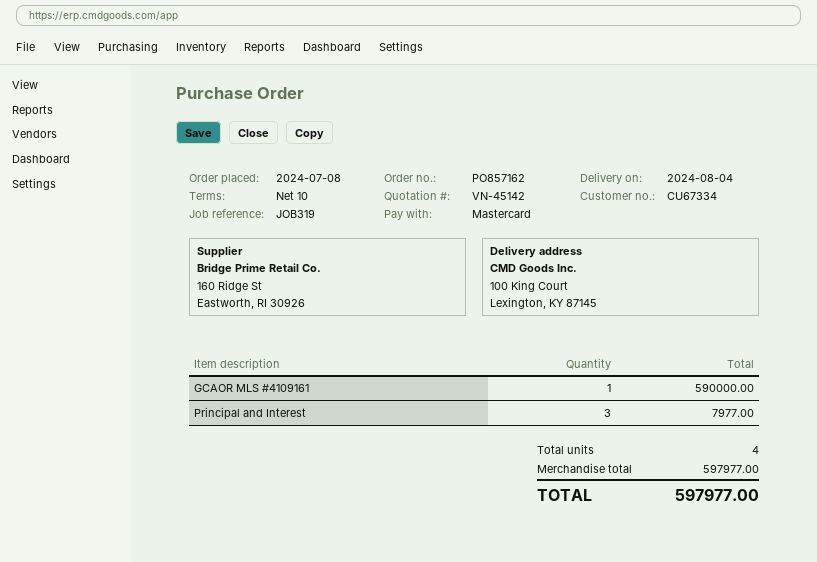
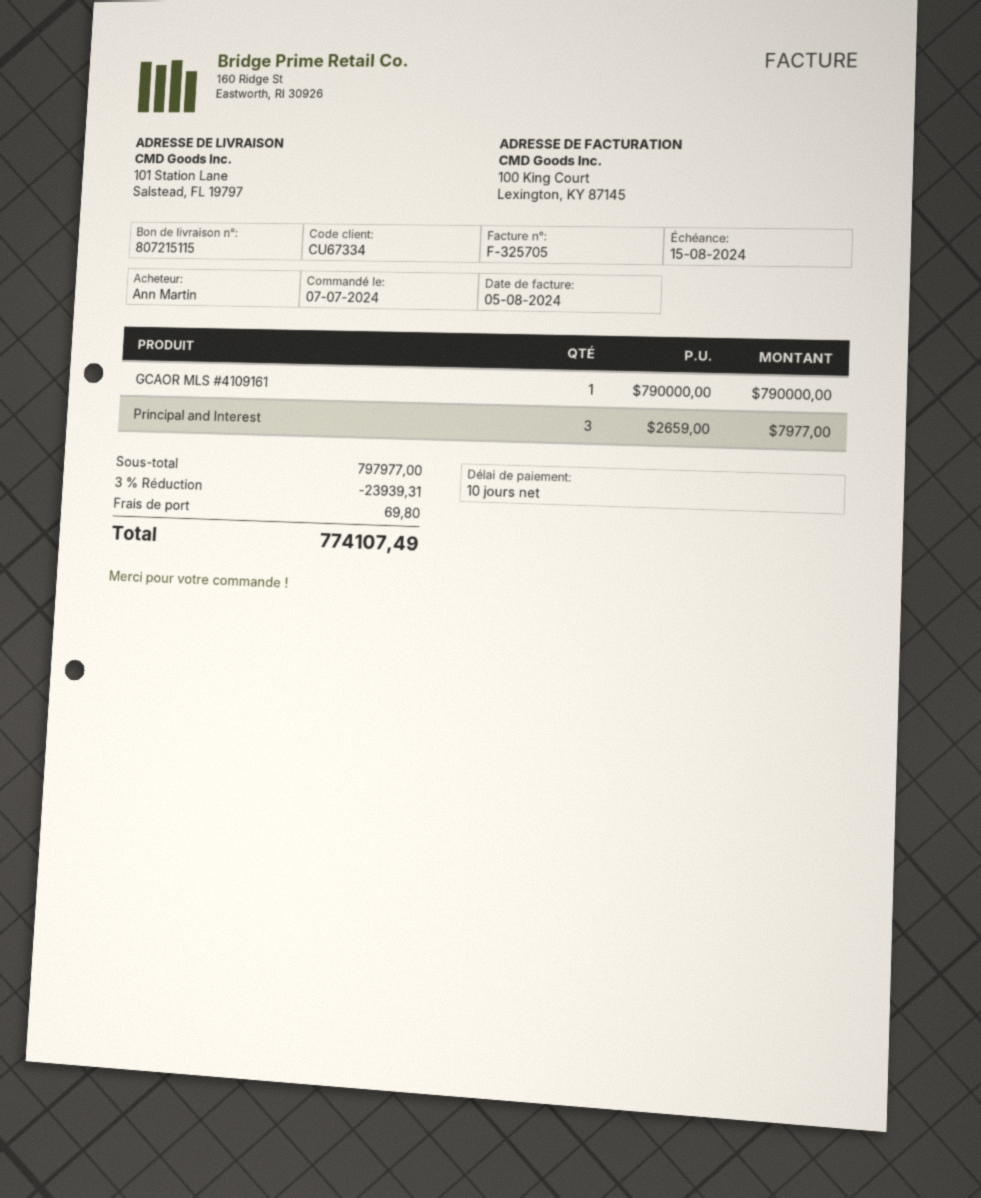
order date: 2024-07-08 -> 2024-07-07
ship to: 100 King Court, Lexington, KY 87145 -> 101 Station Lane, Salstead, FL 19797
GCAOR MLS #4109161: 1 for 590000.00 -> 1 for 790000.00
subtotal: 597977.00 -> 797977.00
discount: none -> 3% = 23939.31
shipping: none -> 69.80
total: 597977.00 -> 774107.49

